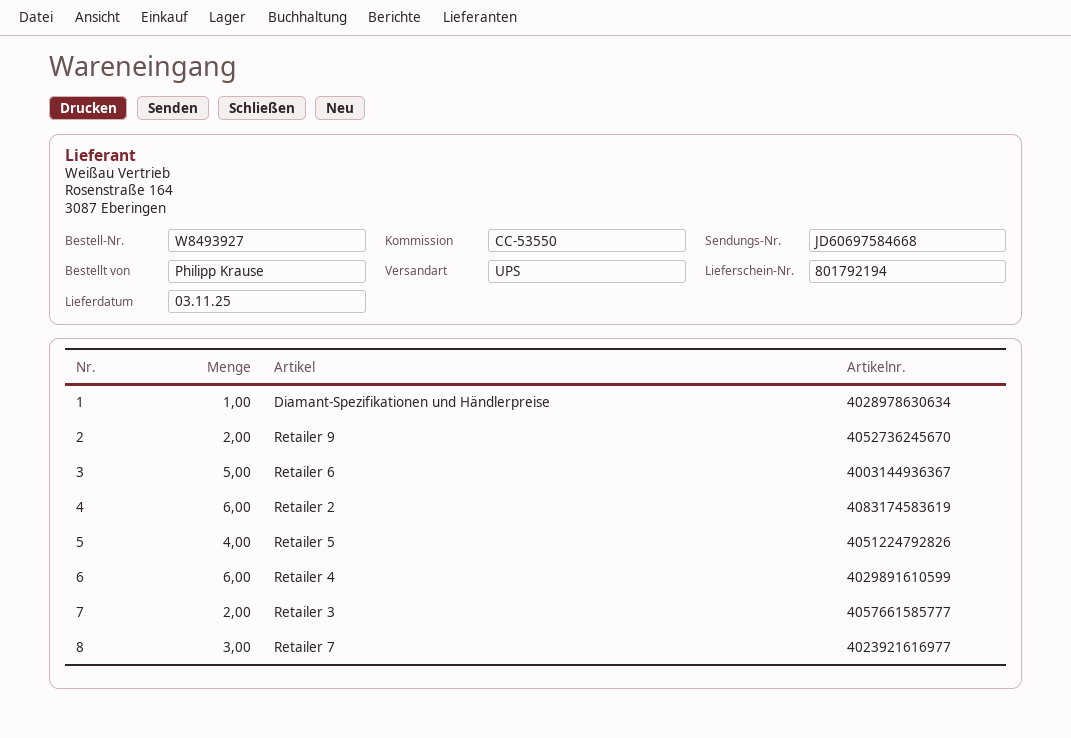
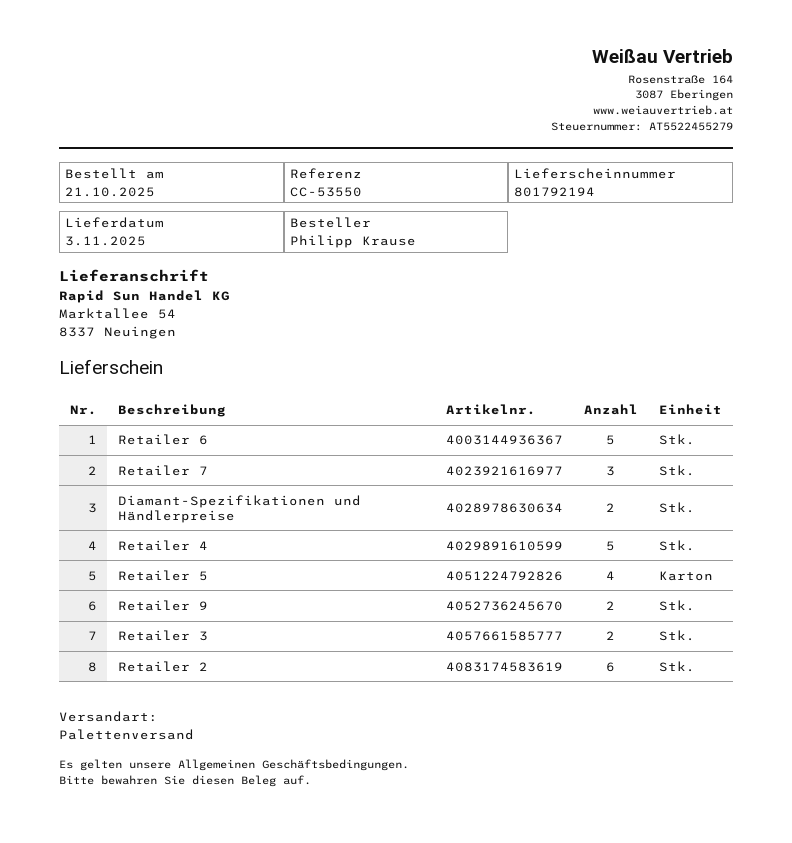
shipping method: UPS -> pallet freight
Diamant-Spezifikationen und Händlerpreise: 1 -> 2
Retailer 4: 6 -> 5

